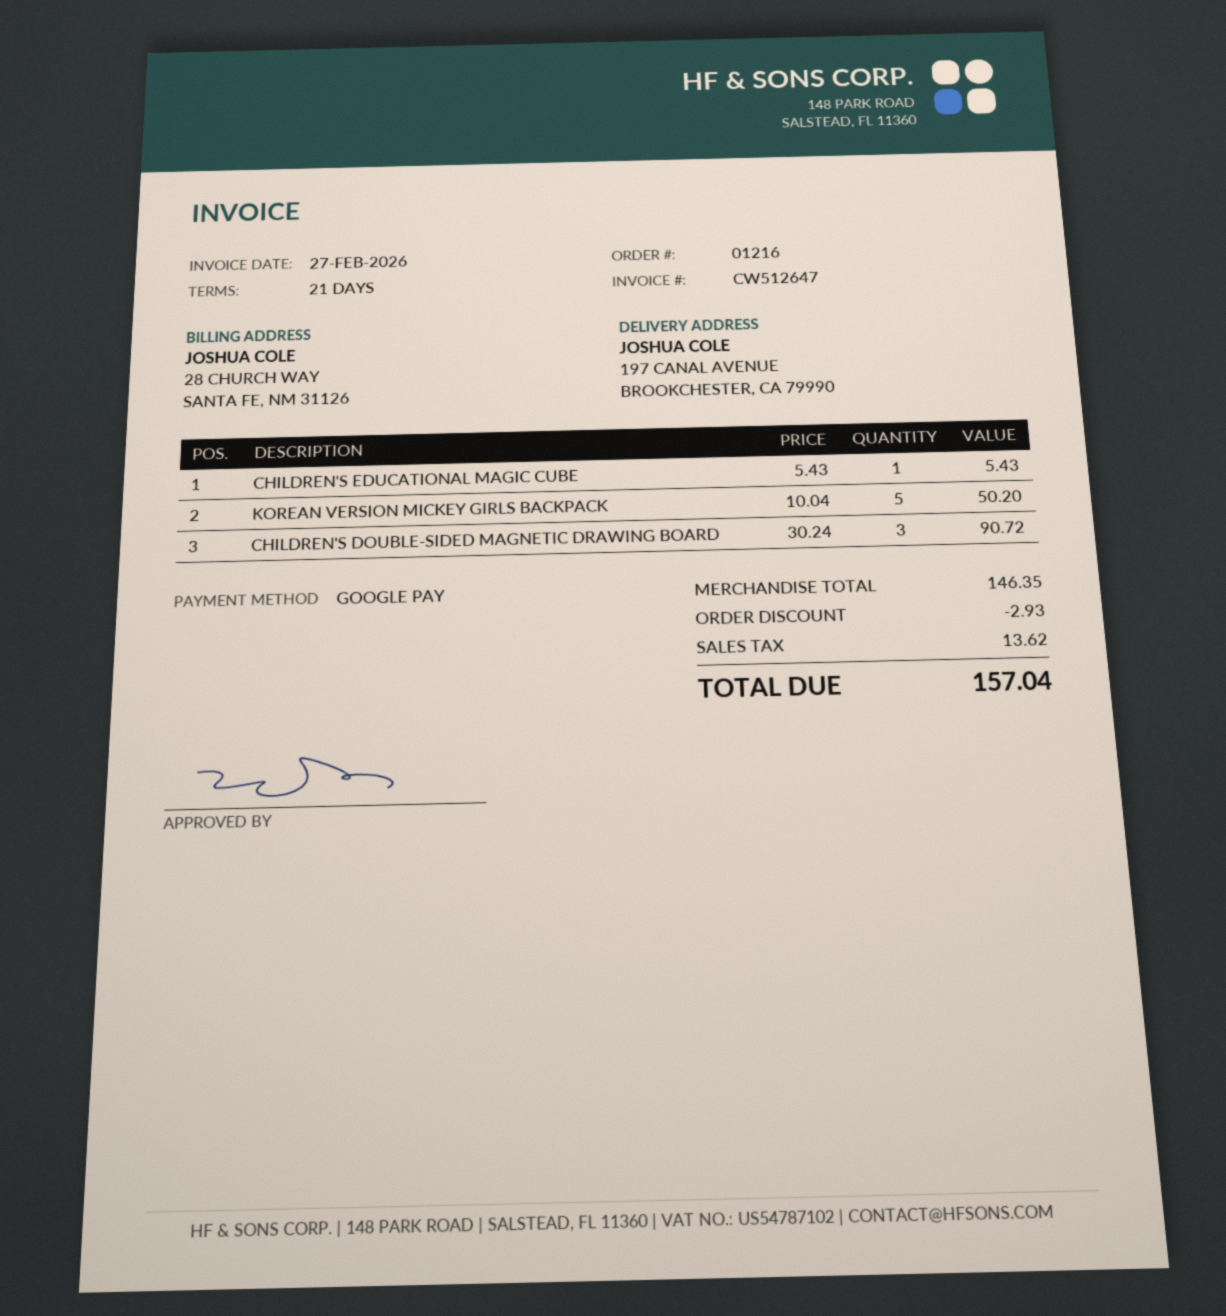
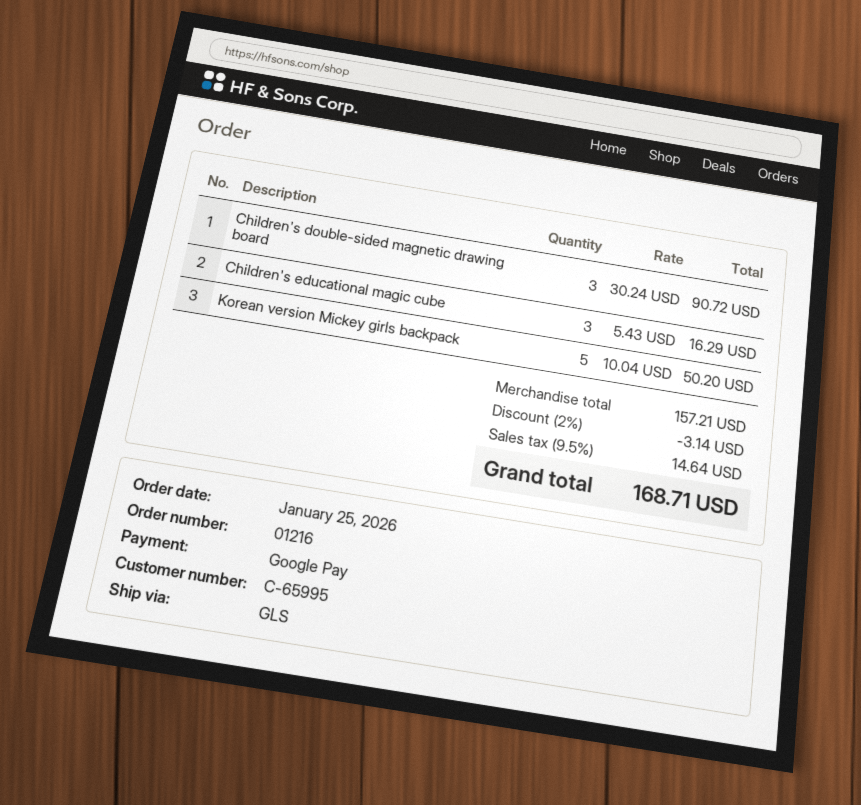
CHILDREN'S EDUCATIONAL MAGIC CUBE: 1 x 5.43 = 5.43 -> 3 x 5.43 = 16.29
subtotal: 146.35 -> 157.21
discount: 2.93 -> 3.14
tax: 13.62 -> 14.64
total: 157.04 -> 168.71

